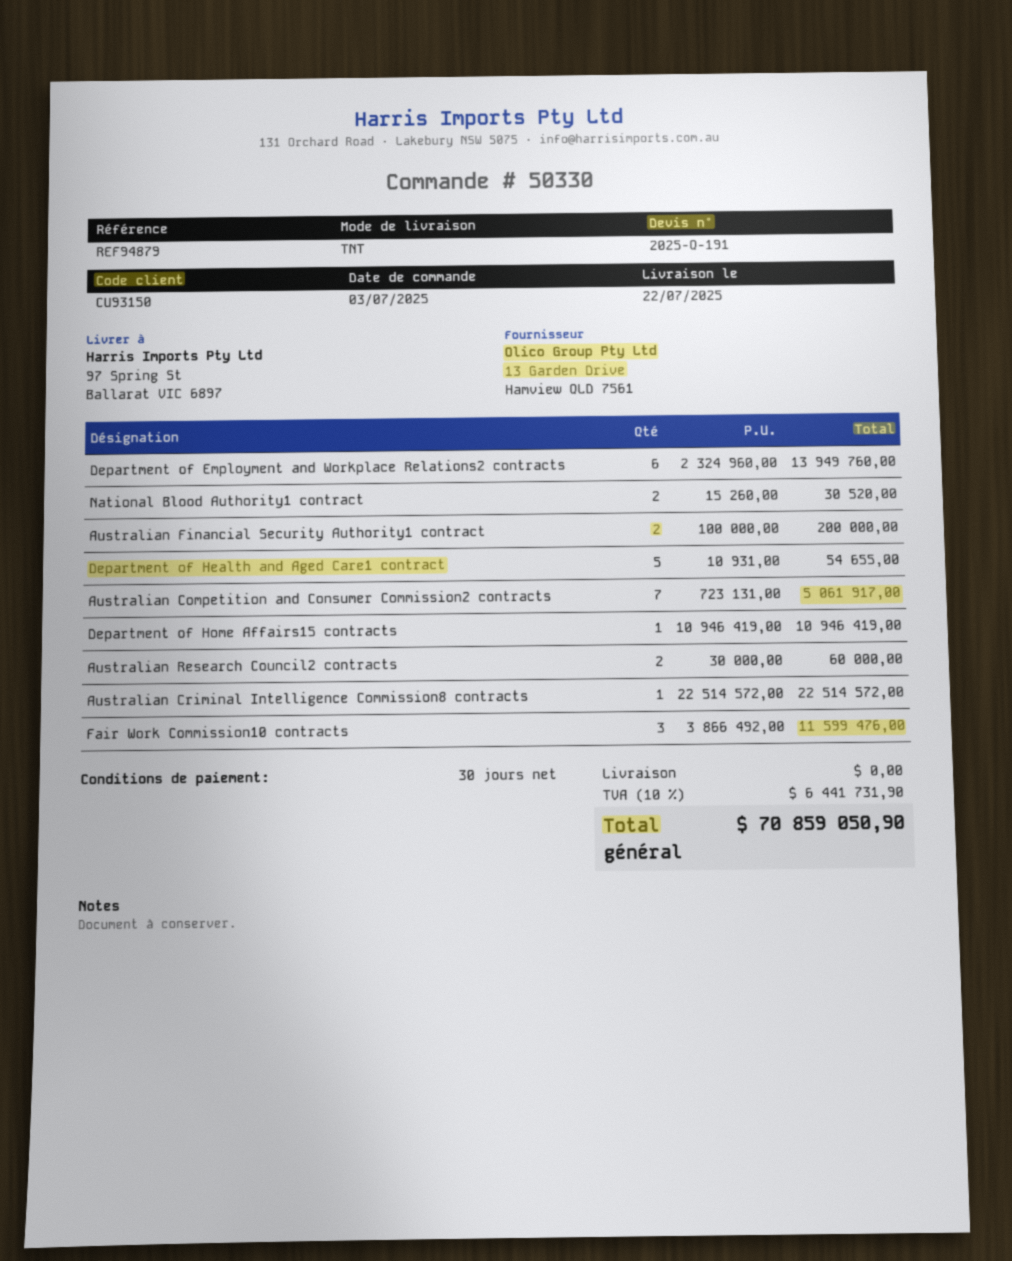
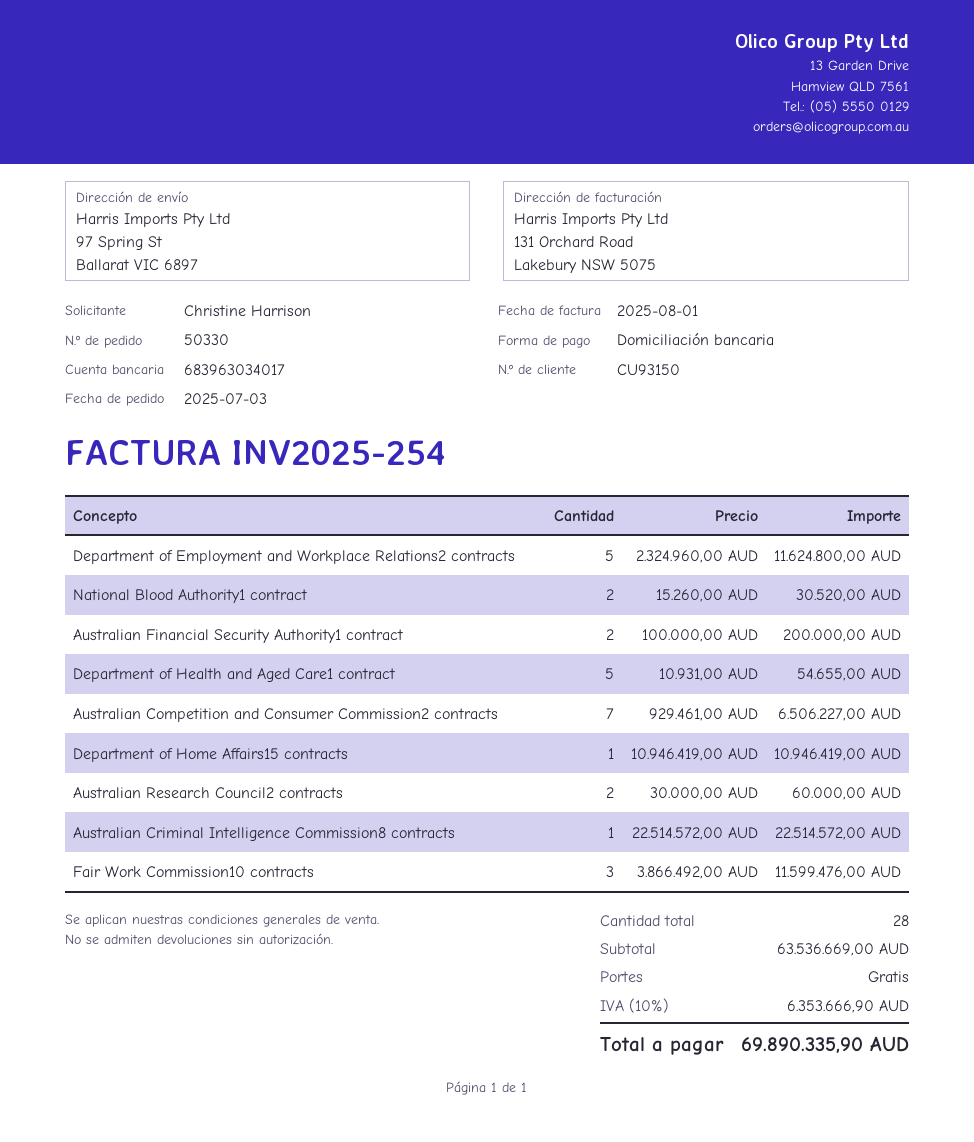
Department of Employment and Workplace Relations2 contracts: 6 x 2324960.00 = 13949760.00 -> 5 x 2324960.00 = 11624800.00
Australian Competition and Consumer Commission2 contracts: 7 x 723131.00 = 5061917.00 -> 7 x 929461.00 = 6506227.00
tax: 10% = 6441731.90 -> 10% = 6353666.90
total: 70859050.90 -> 69890335.90

